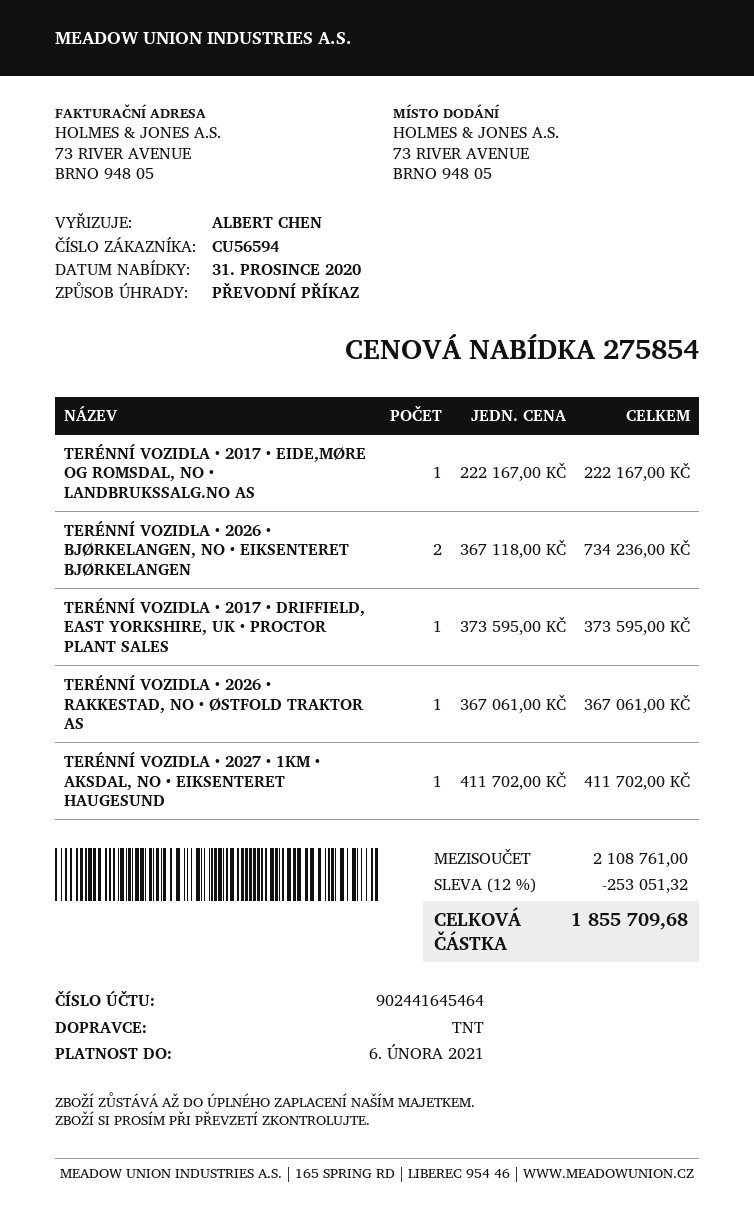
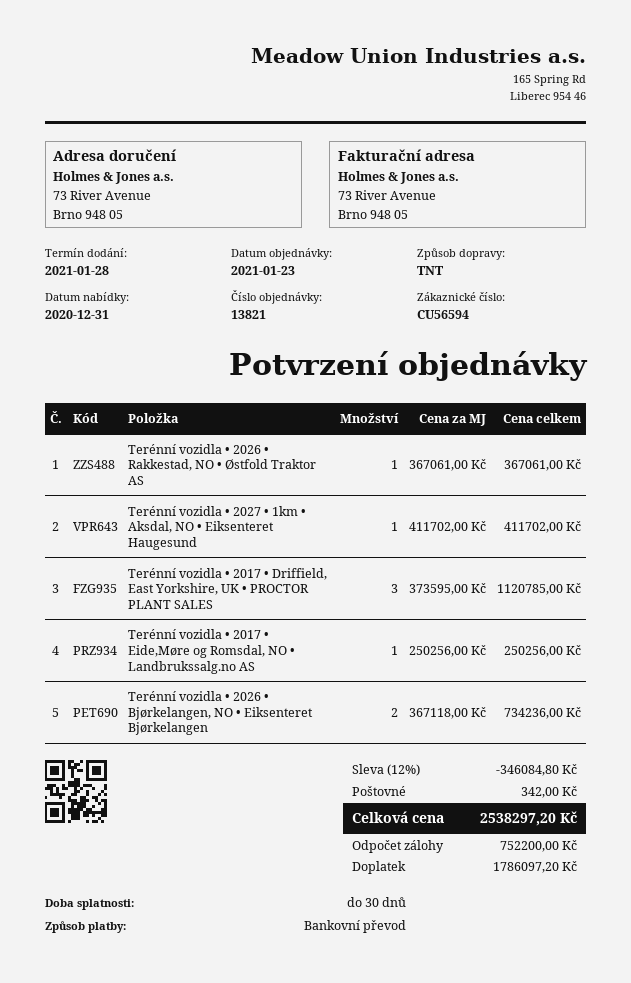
TERÉNNÍ VOZIDLA • 2017 • EIDE,MØRE OG ROMSDAL, NO • LANDBRUKSSALG.NO AS: 1 x 222167.00 = 222167.00 -> 1 x 250256.00 = 250256.00
TERÉNNÍ VOZIDLA • 2017 • DRIFFIELD, EAST YORKSHIRE, UK • PROCTOR PLANT SALES: 1 x 373595.00 = 373595.00 -> 3 x 373595.00 = 1120785.00
discount: 12% = 253051.32 -> 12% = 346084.80
shipping: none -> 342.00
total: 1855709.68 -> 2538297.20

